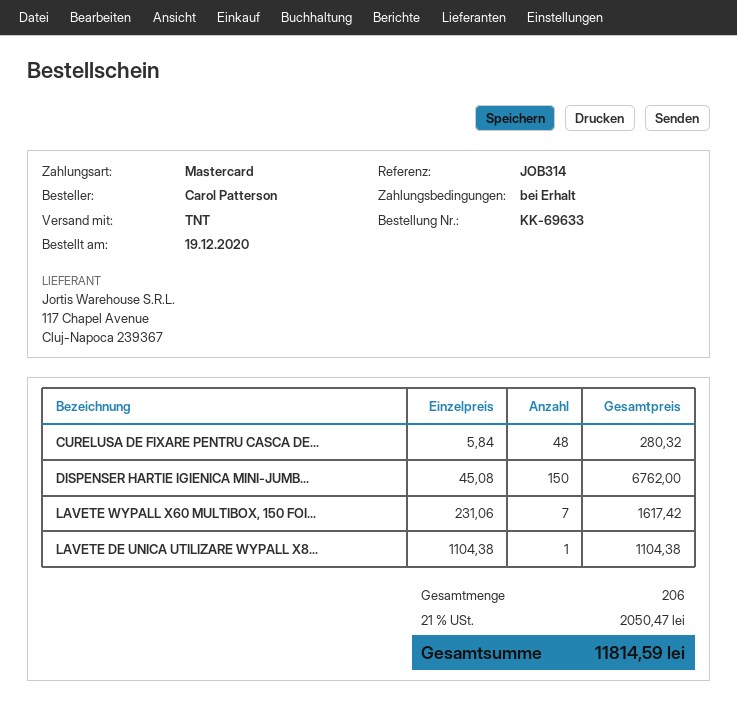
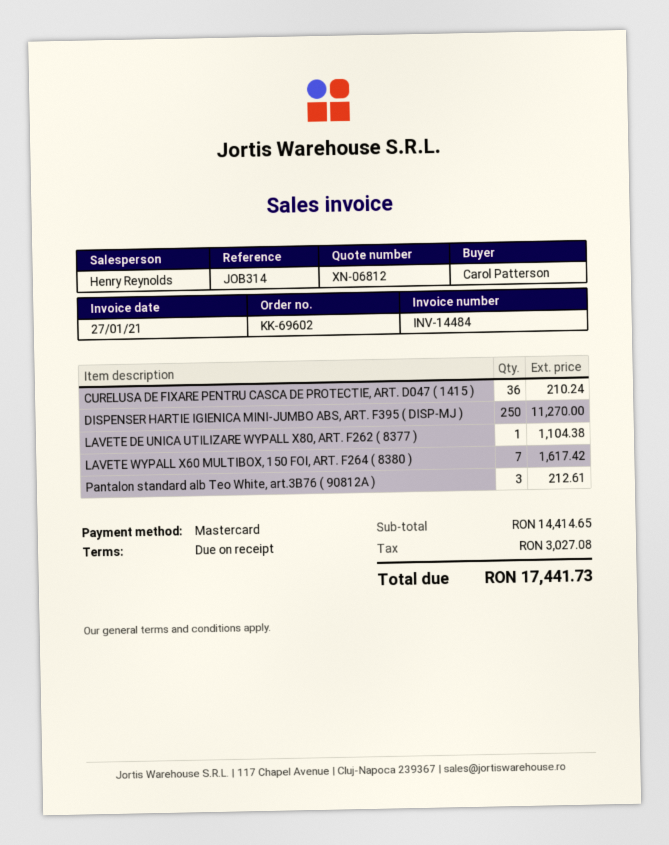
order number: KK-69633 -> KK-69602
CURELUSA DE FIXARE PENTRU CASCA DE...: 48 for 280.32 -> 36 for 210.24
DISPENSER HARTIE IGIENICA MINI-JUMB...: 150 for 6762.00 -> 250 for 11270.00
Pantalon standard alb Teo White, art.3B76 ( 90812A ): none -> 3 for 212.61
tax: 2050.47 -> 3027.08
total: 11814.59 -> 17441.73

